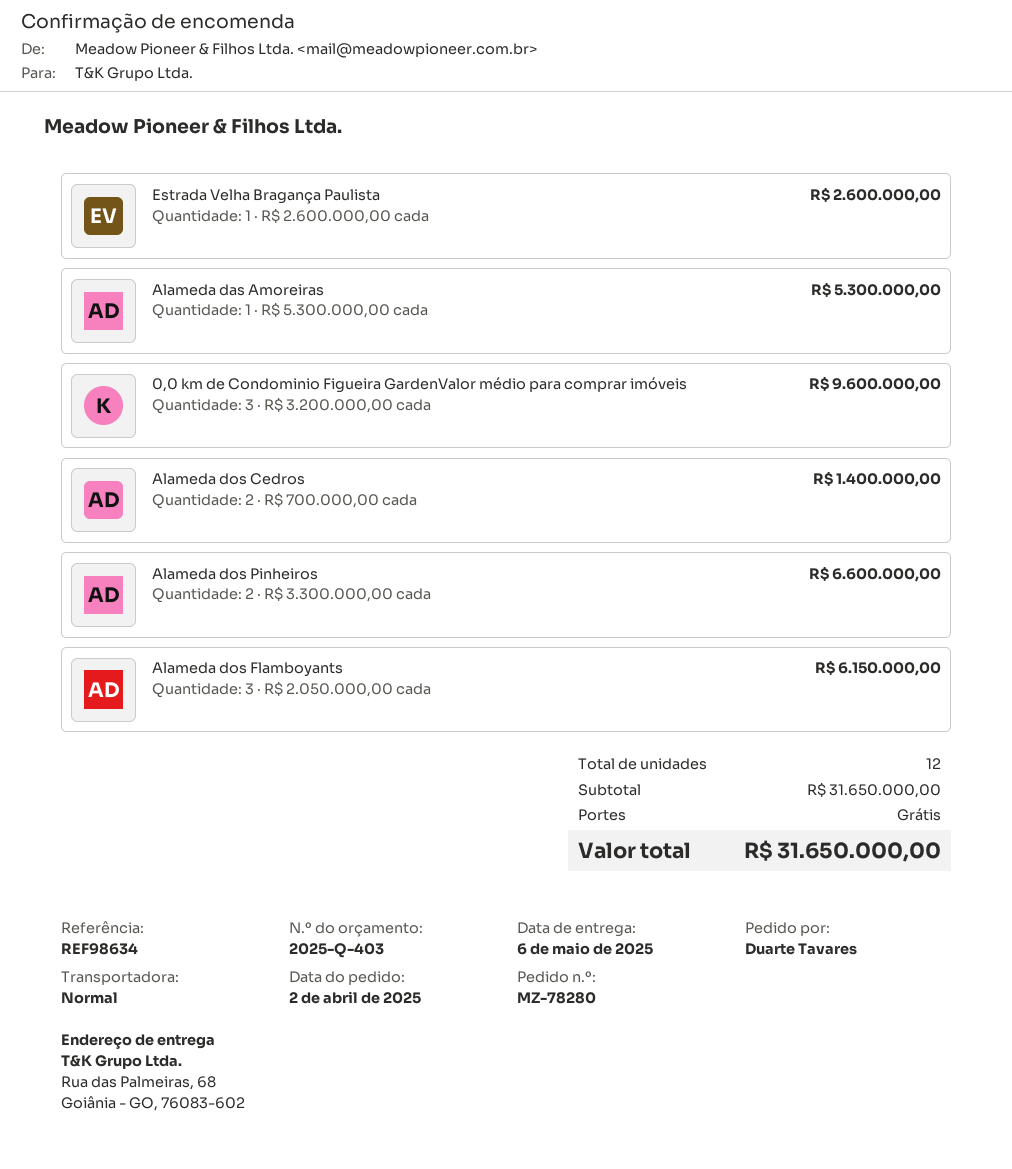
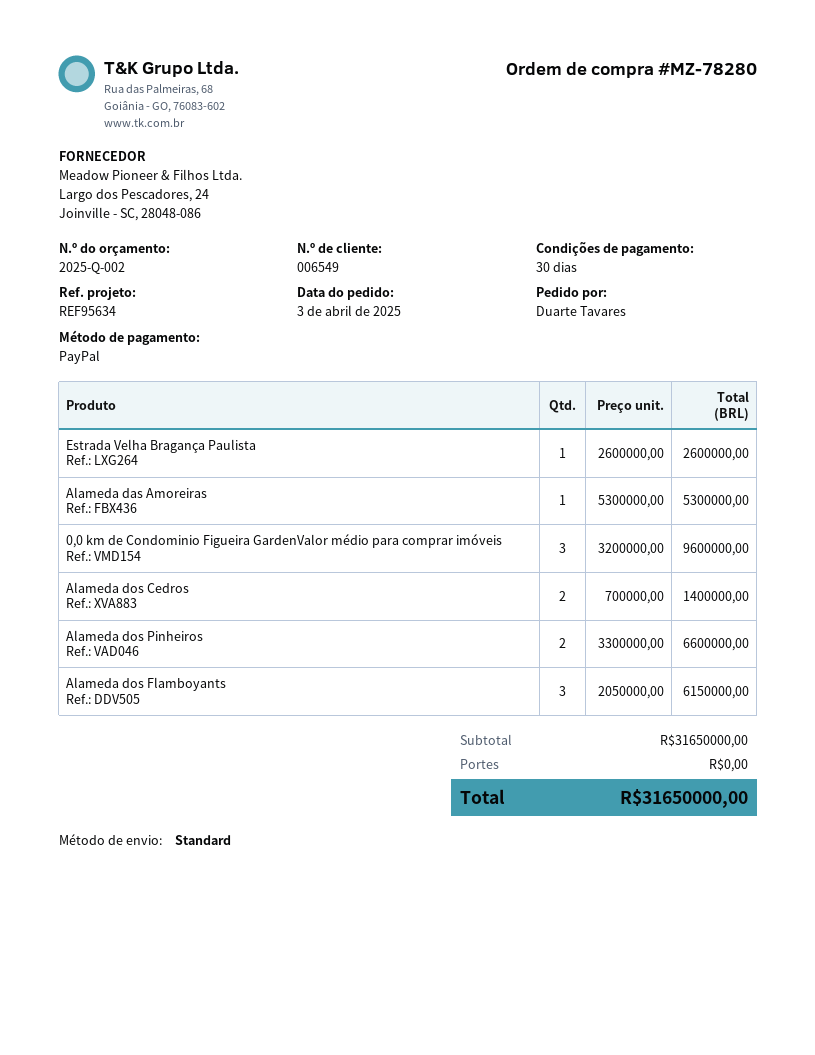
quote number: 2025-Q-403 -> 2025-Q-002
order date: 2025-04-02 -> 2025-04-03
reference: REF98634 -> REF95634

